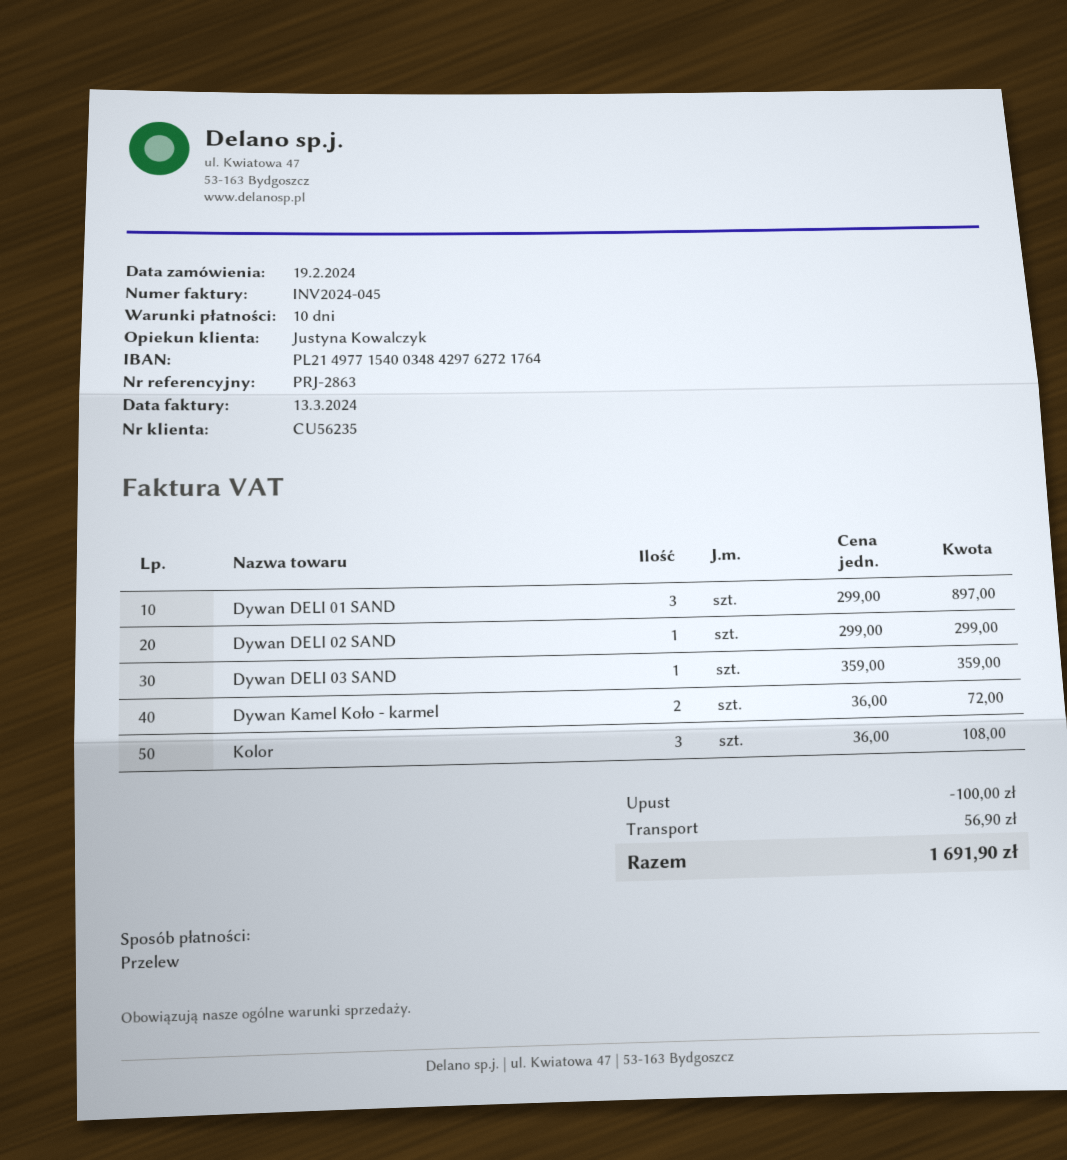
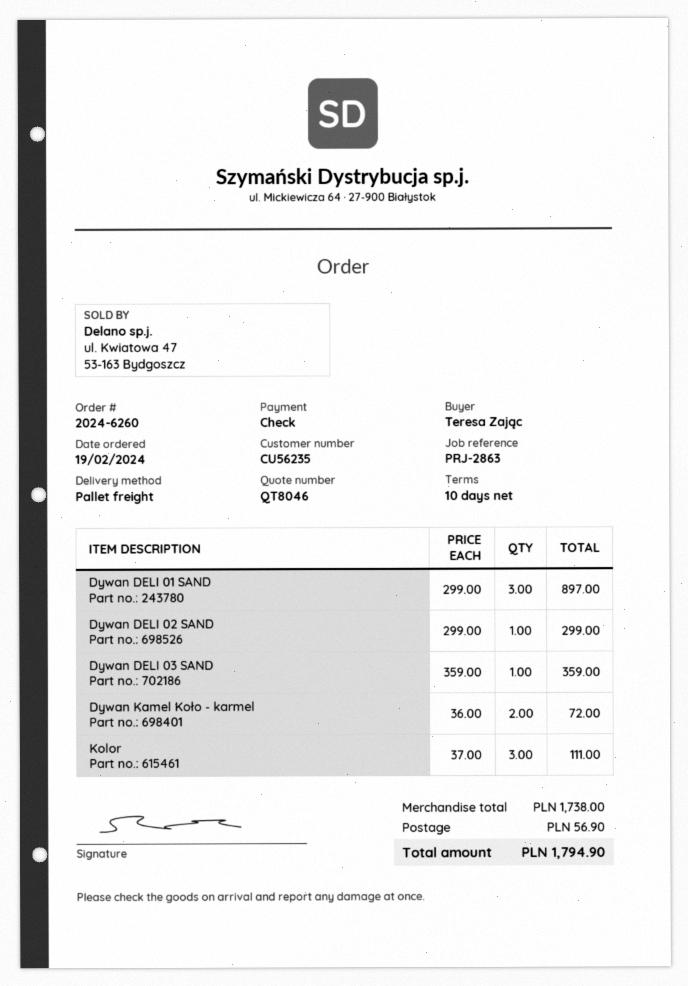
payment method: bank transfer -> cheque
Kolor: 3 x 36.00 = 108.00 -> 3 x 37.00 = 111.00
discount: 100.00 -> none
total: 1691.90 -> 1794.90

